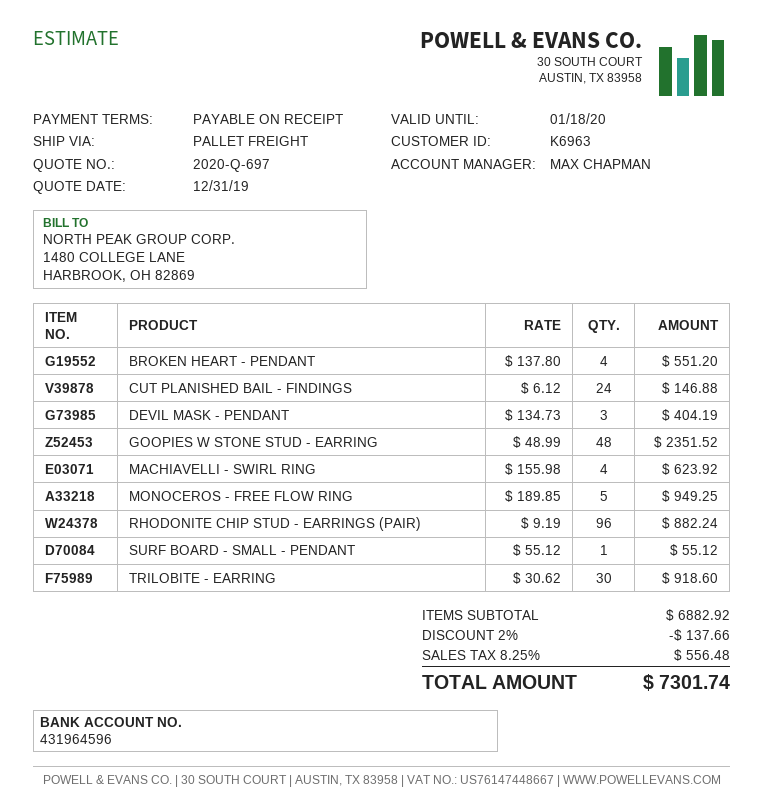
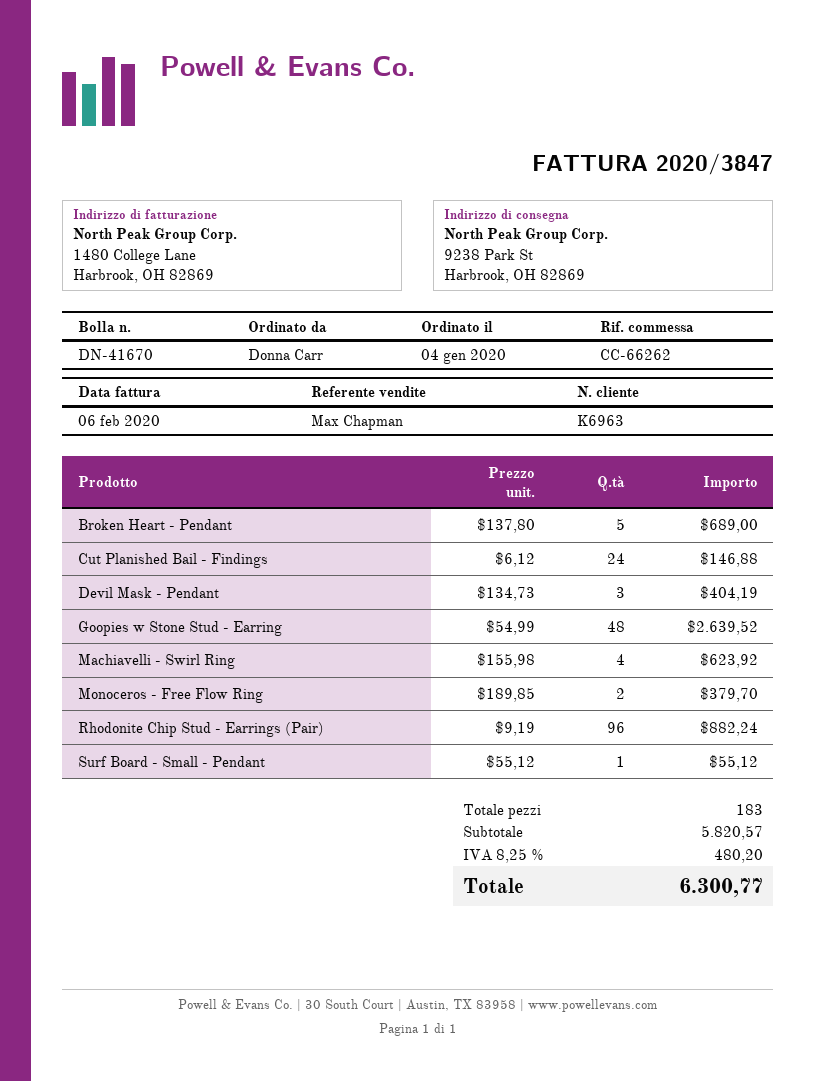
BROKEN HEART - PENDANT: 4 x 137.80 = 551.20 -> 5 x 137.80 = 689.00
GOOPIES W STONE STUD - EARRING: 48 x 48.99 = 2351.52 -> 48 x 54.99 = 2639.52
MONOCEROS - FREE FLOW RING: 5 x 189.85 = 949.25 -> 2 x 189.85 = 379.70
TRILOBITE - EARRING: 30 x 30.62 = 918.60 -> none
subtotal: 6882.92 -> 5820.57
discount: 2% = 137.66 -> none
tax: 8.25% = 556.48 -> 8.25% = 480.20
total: 7301.74 -> 6300.77

